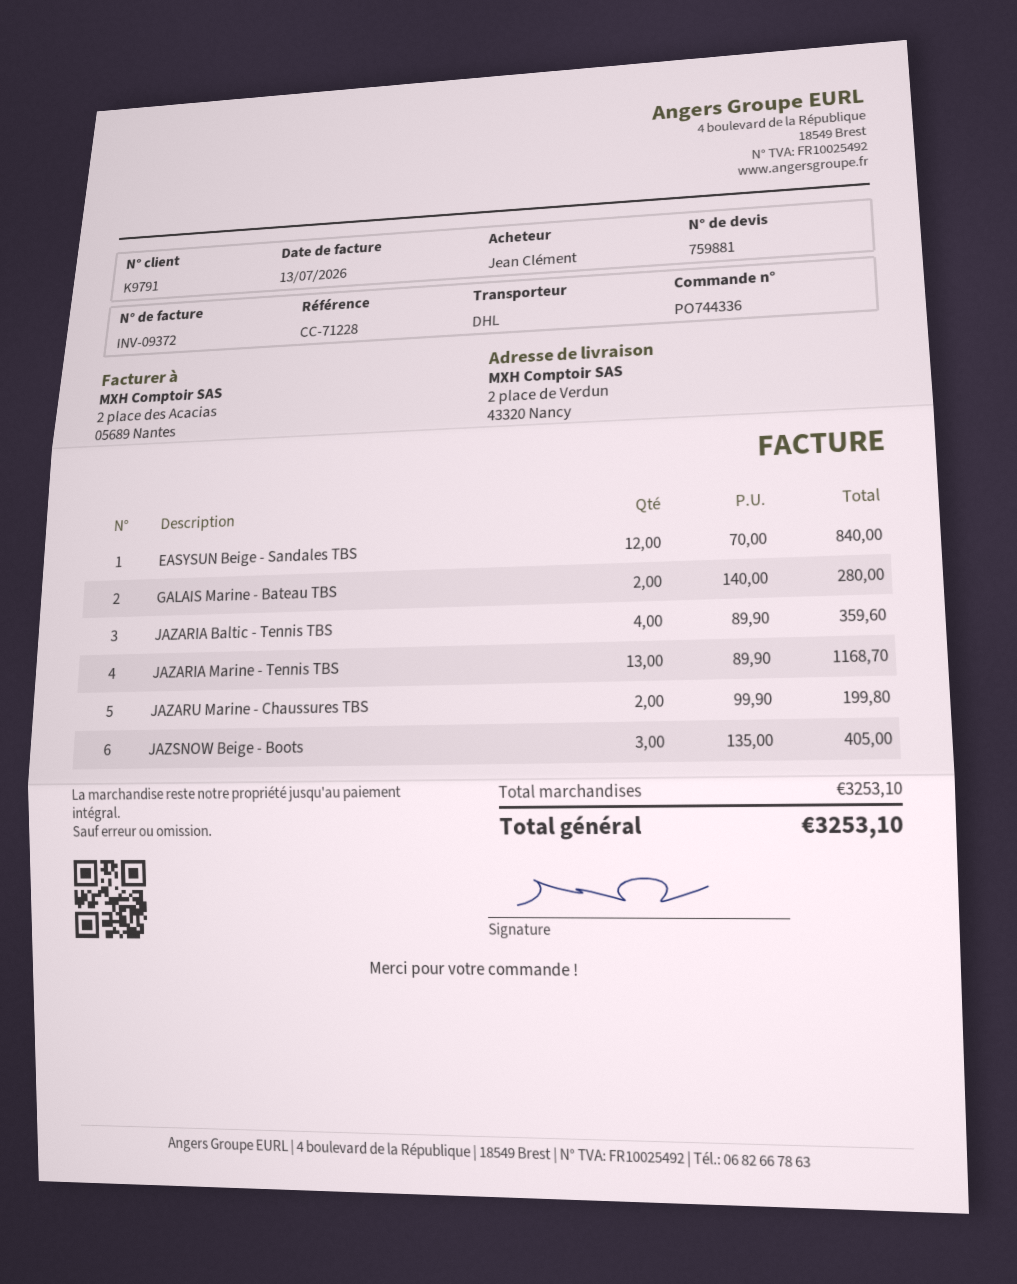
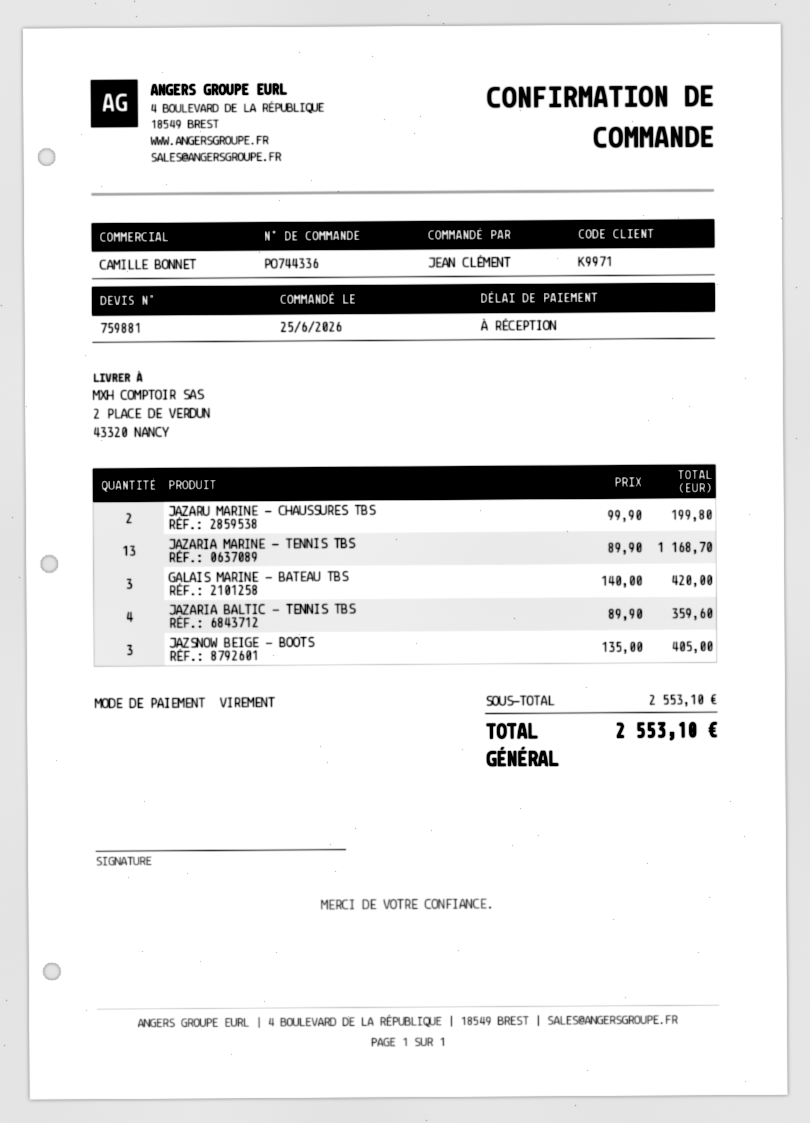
customer number: K9791 -> K9971
EASYSUN Beige - Sandales TBS: 12 x 70.00 = 840.00 -> none
GALAIS Marine - Bateau TBS: 2 x 140.00 = 280.00 -> 3 x 140.00 = 420.00
subtotal: 3253.10 -> 2553.10
total: 3253.10 -> 2553.10

